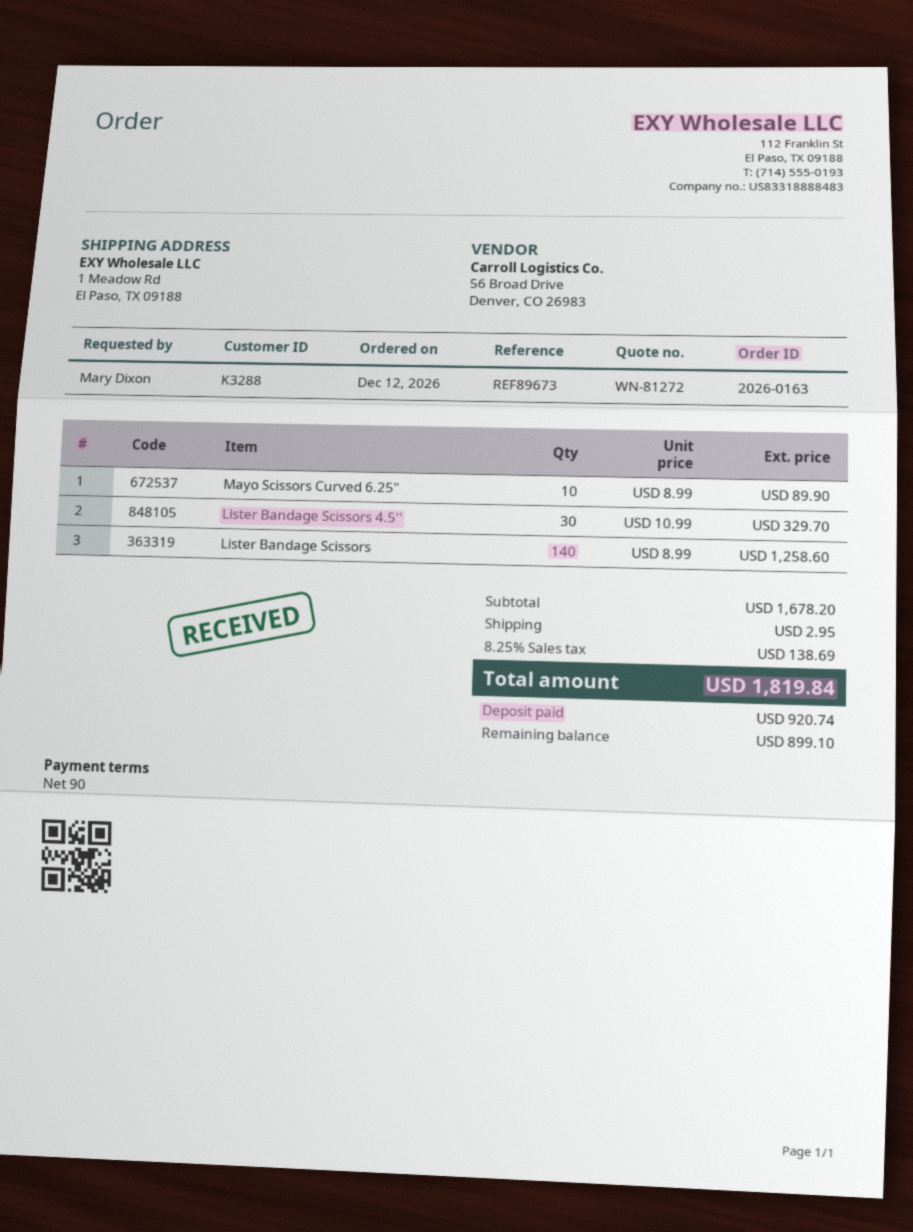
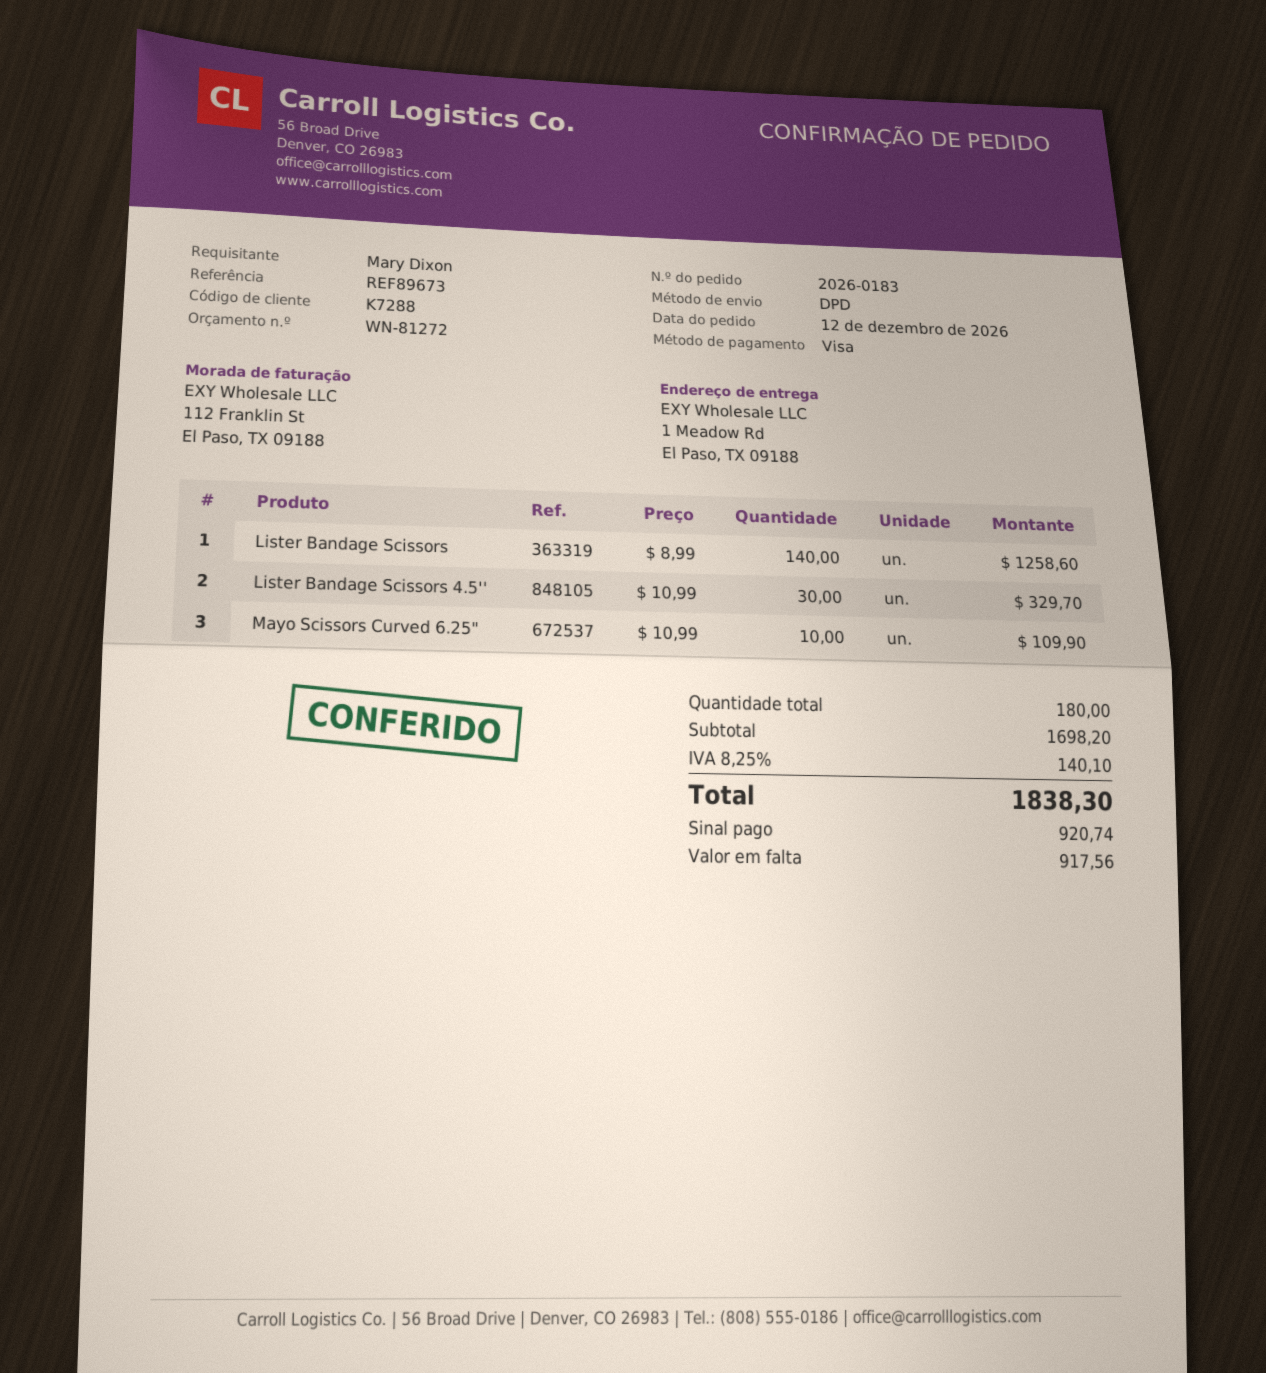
order number: 2026-0163 -> 2026-0183
customer number: K3288 -> K7288
Mayo Scissors Curved 6.25": 10 x 8.99 = 89.90 -> 10 x 10.99 = 109.90
subtotal: 1678.20 -> 1698.20
shipping: 2.95 -> none
tax: 8.25% = 138.69 -> 8.25% = 140.10
total: 1819.84 -> 1838.30
balance: 899.10 -> 917.56

